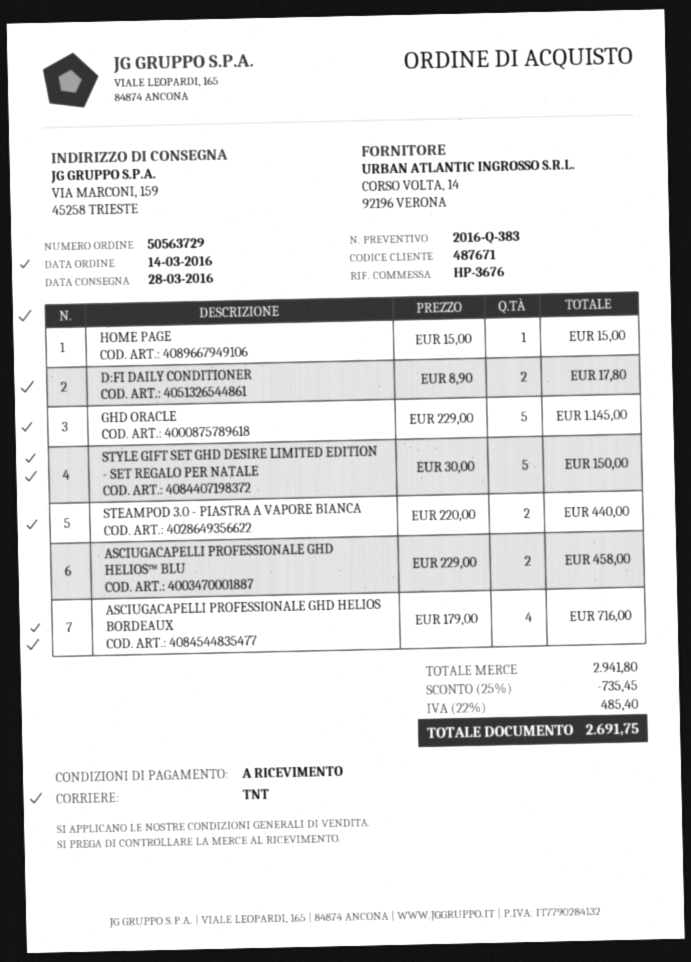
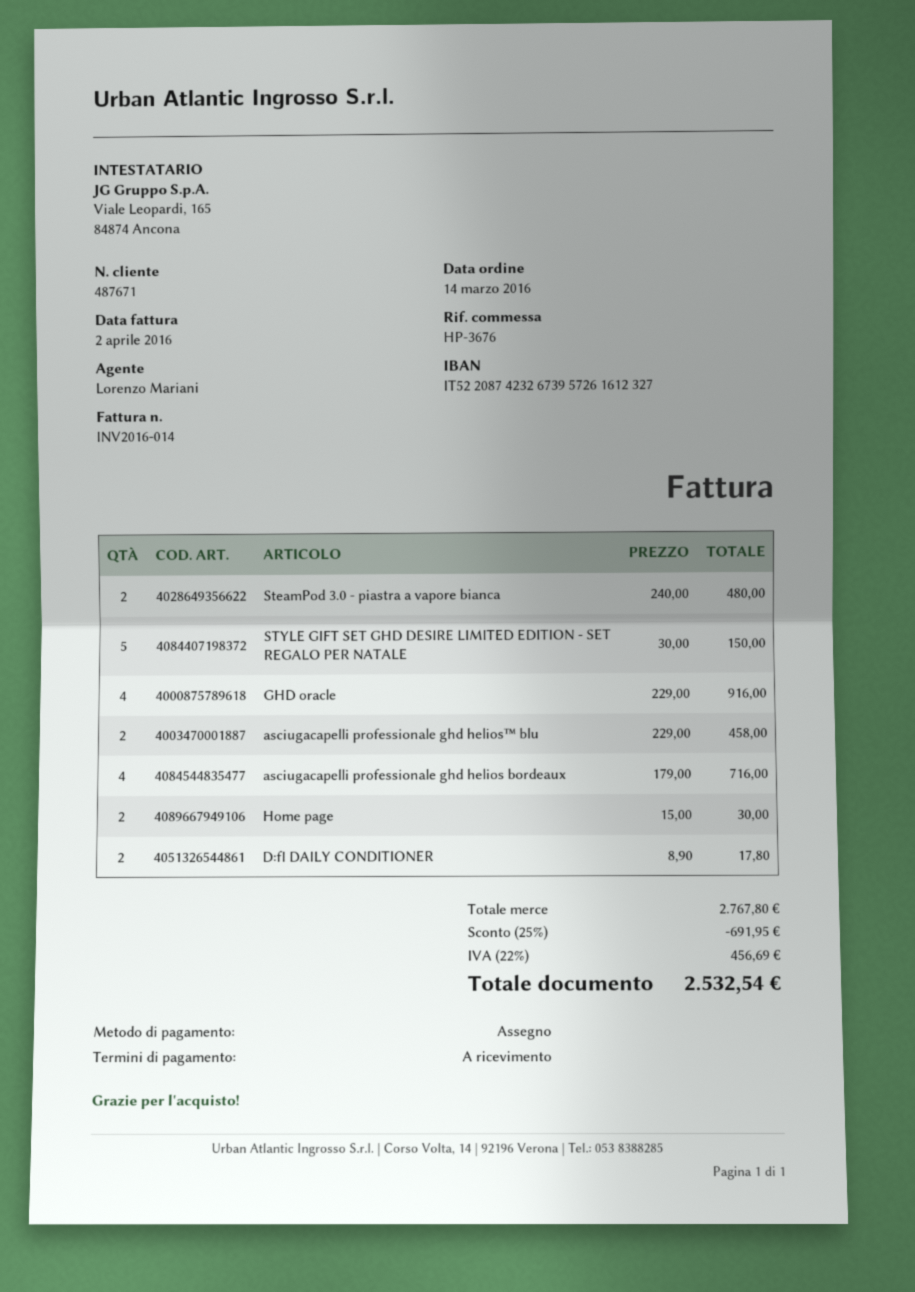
HOME PAGE: 1 x 15.00 = 15.00 -> 2 x 15.00 = 30.00
GHD ORACLE: 5 x 229.00 = 1145.00 -> 4 x 229.00 = 916.00
STEAMPOD 3.0 - PIASTRA A VAPORE BIANCA: 2 x 220.00 = 440.00 -> 2 x 240.00 = 480.00
subtotal: 2941.80 -> 2767.80
discount: 25% = 735.45 -> 25% = 691.95
tax: 22% = 485.40 -> 22% = 456.69
total: 2691.75 -> 2532.54

